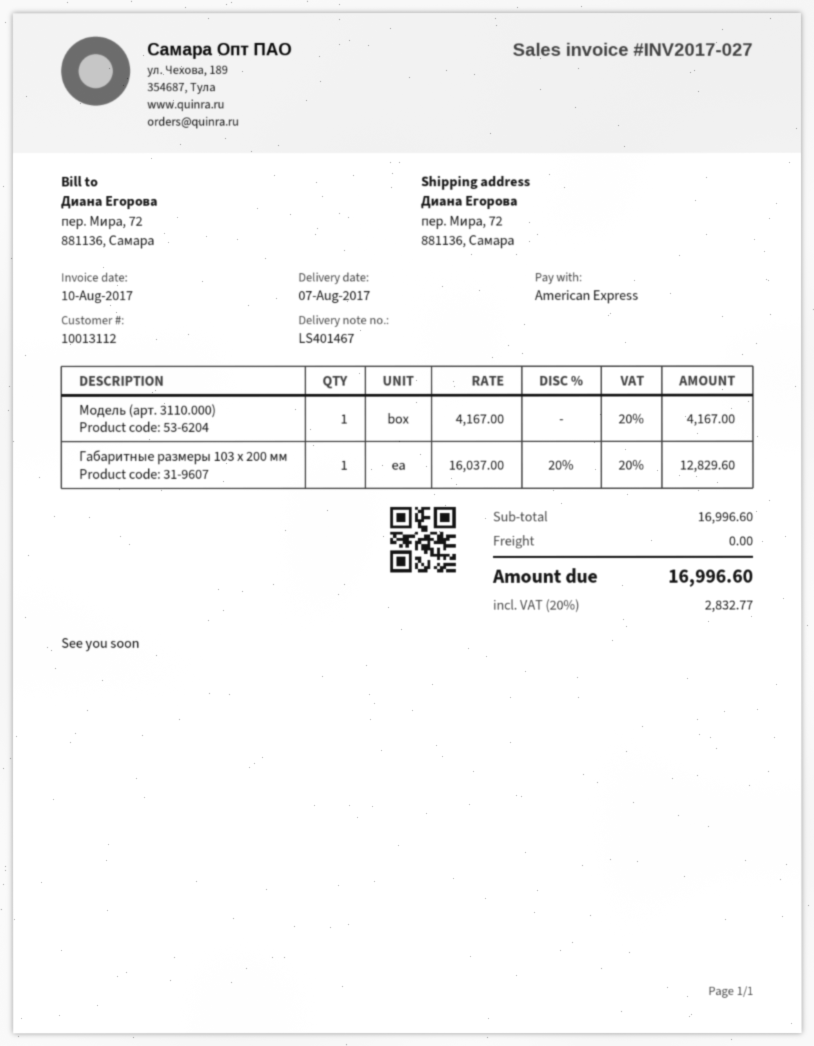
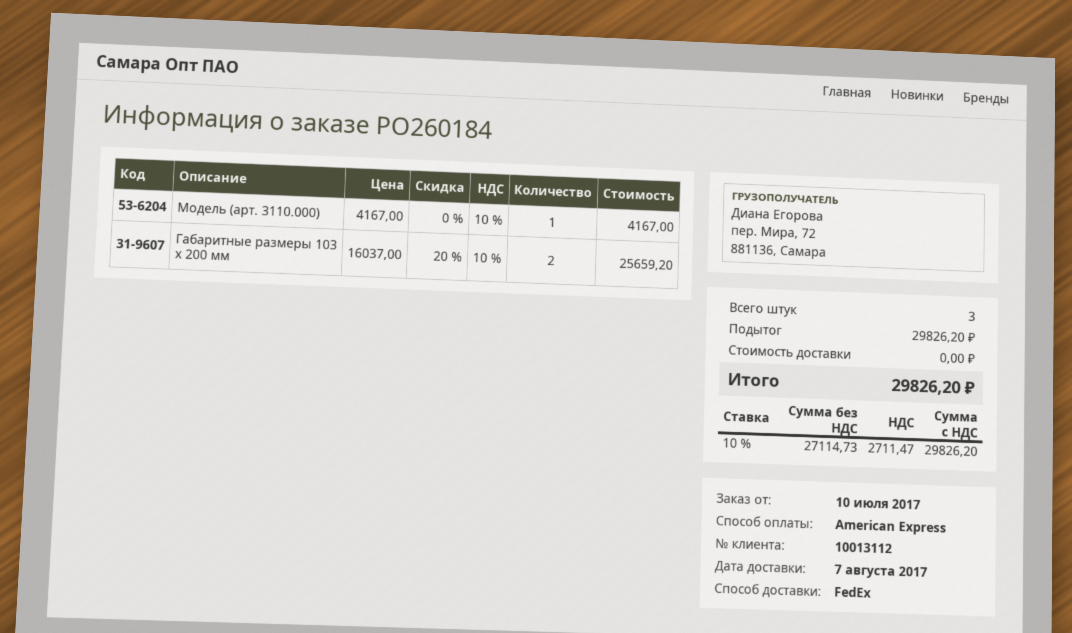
Габаритные размеры 103 х 200 мм: 1 x 16037.00 - 20% = 12829.60 -> 2 x 16037.00 - 20% = 25659.20
subtotal: 16996.60 -> 29826.20
tax: 20% = 2832.77 -> 10% = 2711.47
total: 16996.60 -> 29826.20

